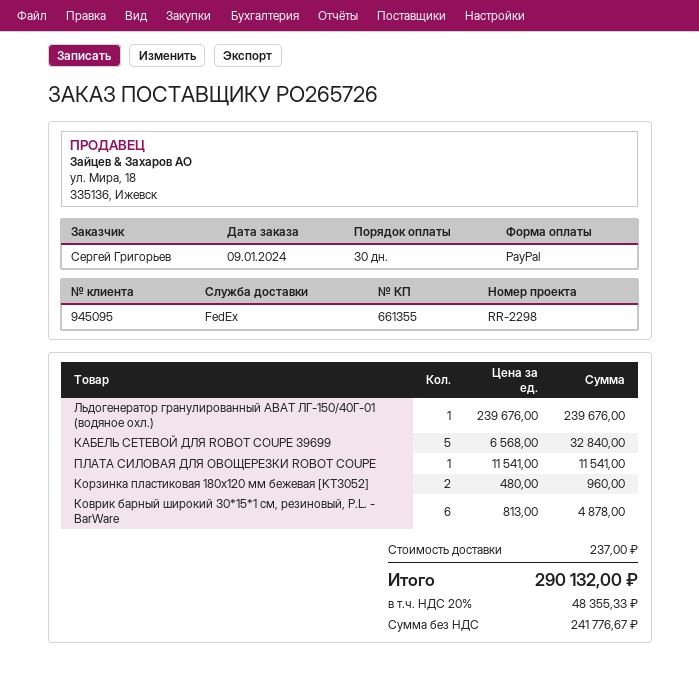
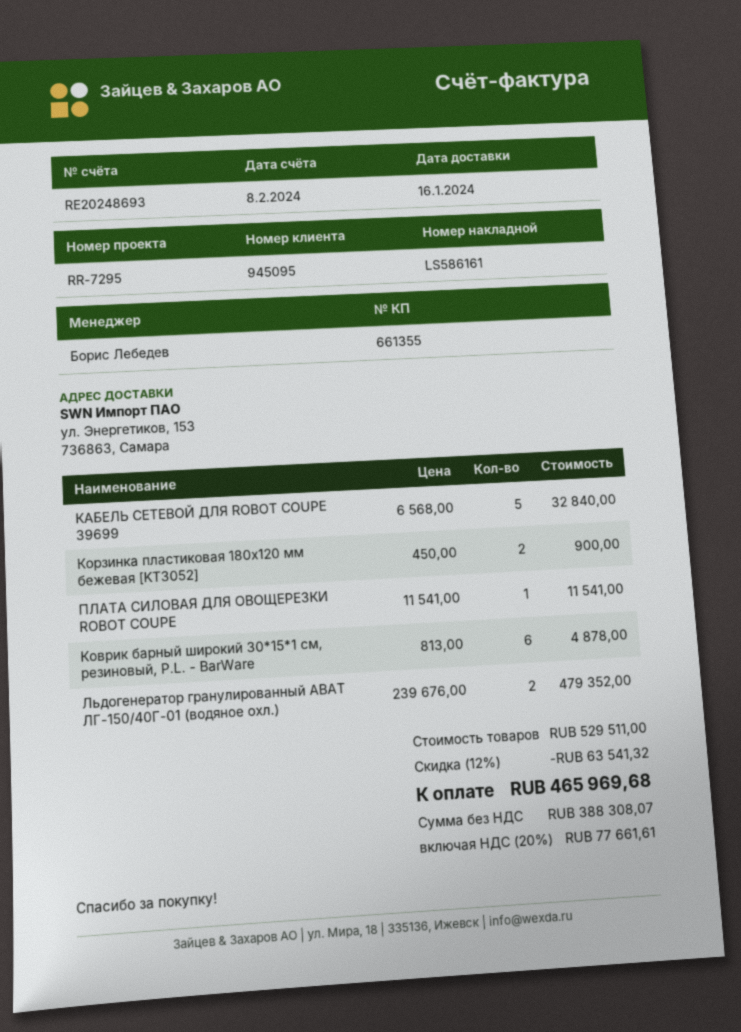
reference: RR-2298 -> RR-7295
Льдогенератор гранулированный ABAT ЛГ-150/40Г-01 (водяное охл.): 1 x 239676.00 = 239676.00 -> 2 x 239676.00 = 479352.00
Корзинка пластиковая 180х120 мм бежевая [KT3052]: 2 x 480.00 = 960.00 -> 2 x 450.00 = 900.00
discount: none -> 12% = 63541.32
shipping: 237.00 -> none
net: 241776.67 -> 388308.07
tax: 20% = 48355.33 -> 20% = 77661.61
total: 290132.00 -> 465969.68

